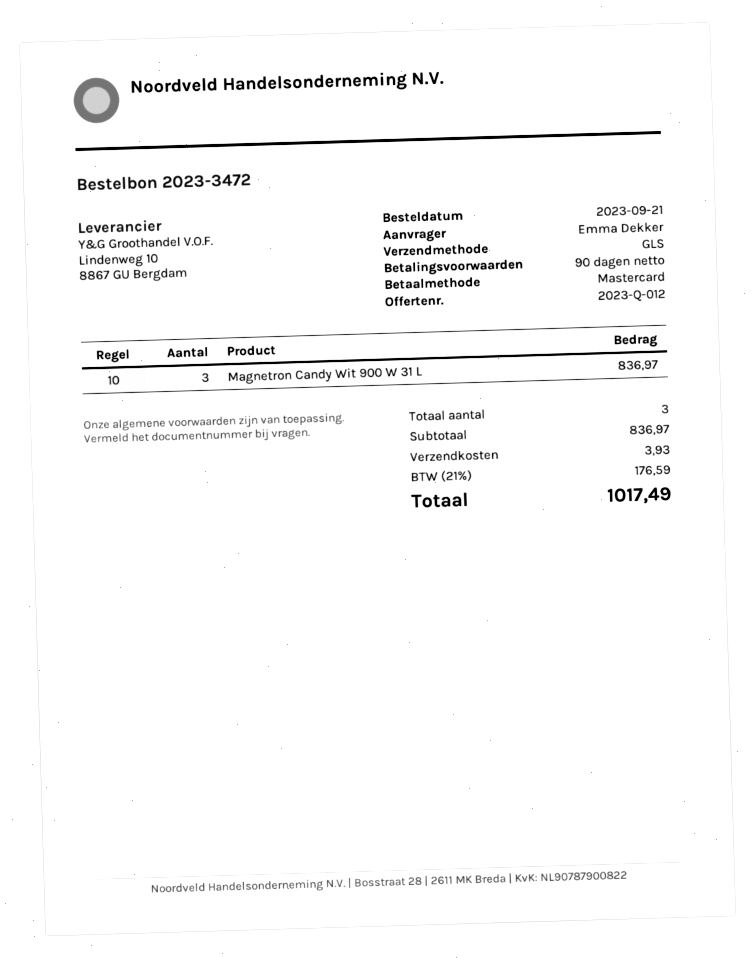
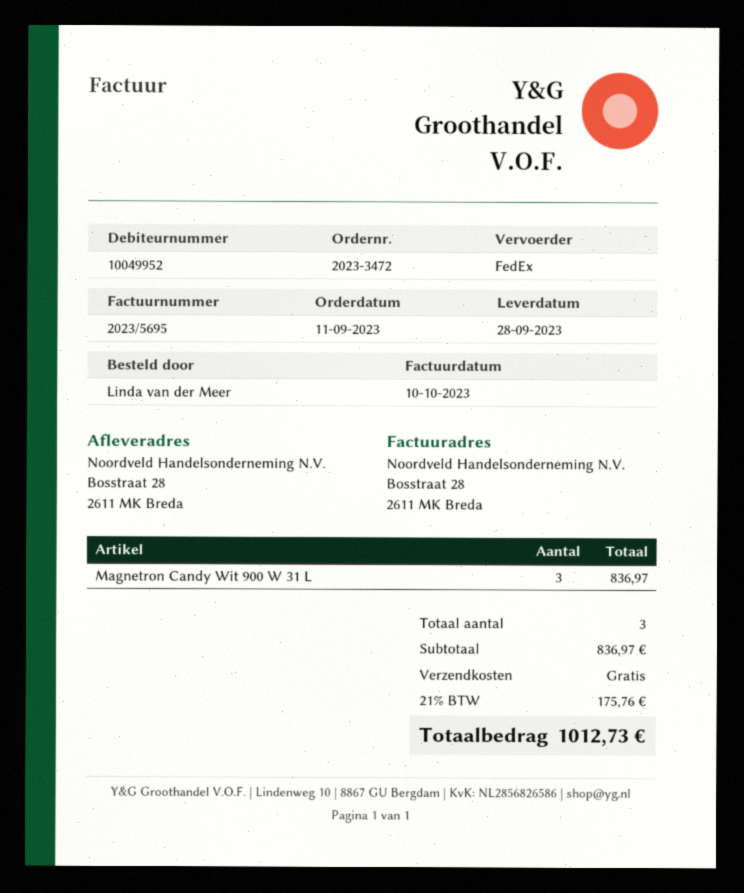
order date: 2023-09-21 -> 2023-09-11
ordered by: Emma Dekker -> Linda van der Meer
shipping method: GLS -> FedEx
shipping: 3.93 -> 0.00
tax: 21% = 176.59 -> 21% = 175.76
total: 1017.49 -> 1012.73

